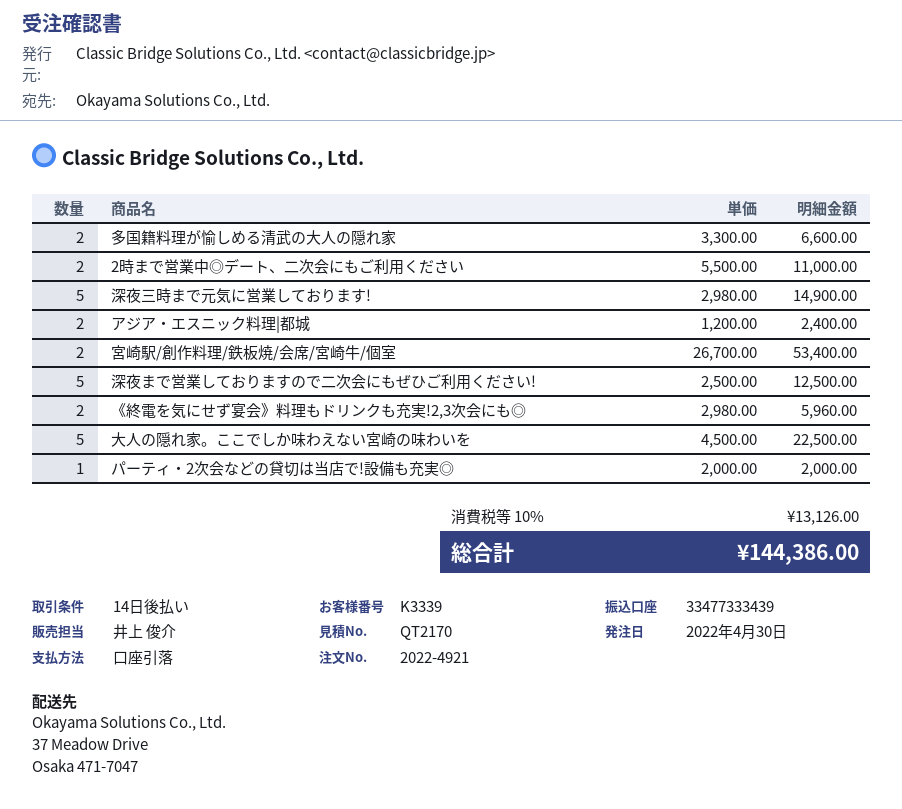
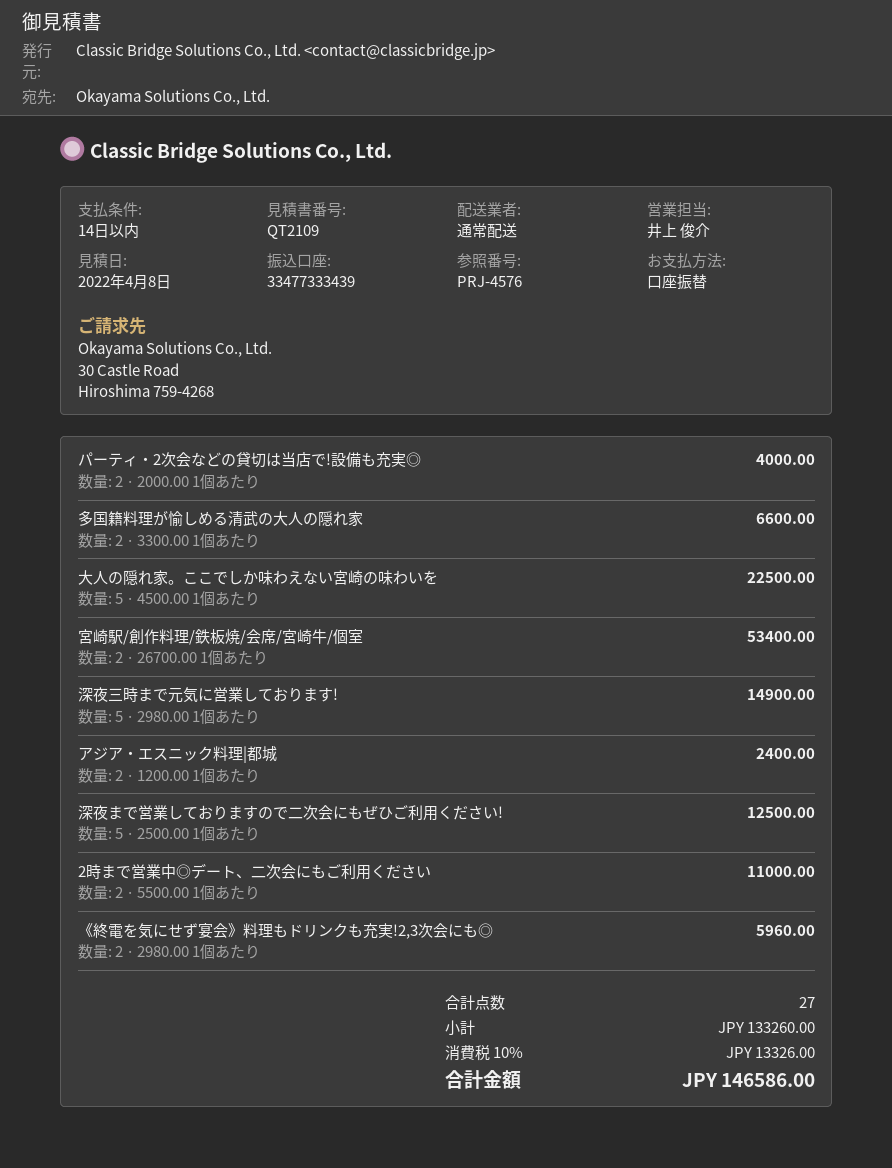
quote number: QT2170 -> QT2109
パーティ・2次会などの貸切は当店で!設備も充実◎: 1 x 2000.00 = 2000.00 -> 2 x 2000.00 = 4000.00
tax: 10% = 13126.00 -> 10% = 13326.00
total: 144386.00 -> 146586.00

